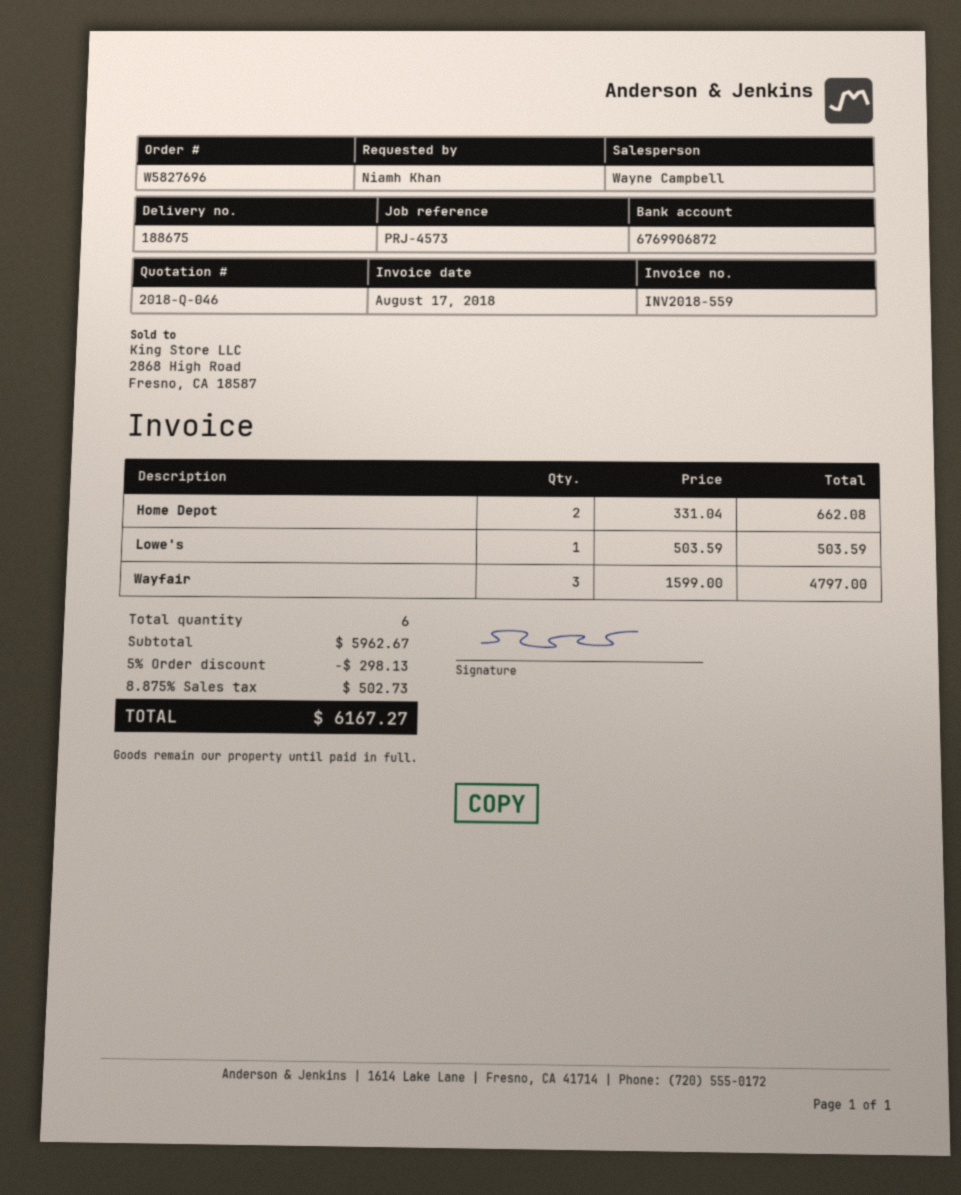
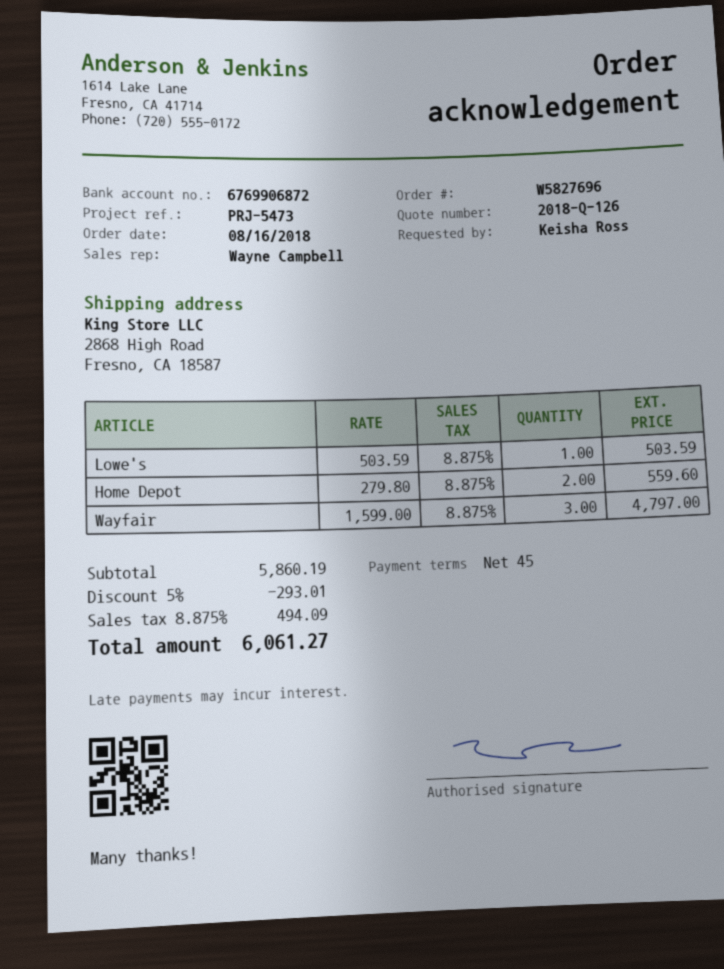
quote number: 2018-Q-046 -> 2018-Q-126
reference: PRJ-4573 -> PRJ-5473
ordered by: Niamh Khan -> Keisha Ross
Home Depot: 2 x 331.04 = 662.08 -> 2 x 279.80 = 559.60
subtotal: 5962.67 -> 5860.19
discount: 5% = 298.13 -> 5% = 293.01
tax: 8.875% = 502.73 -> 8.875% = 494.09
total: 6167.27 -> 6061.27

